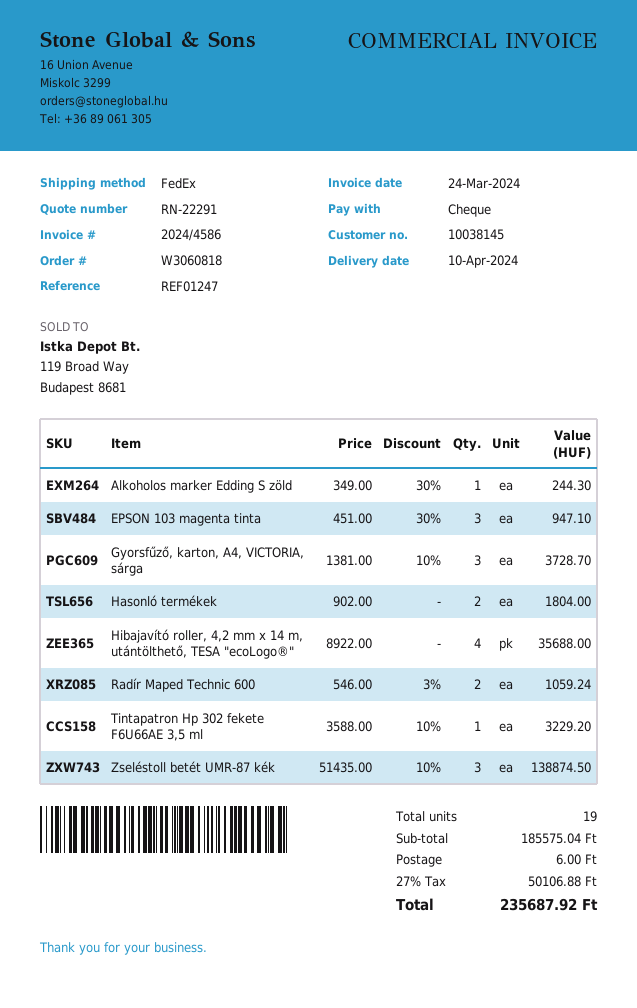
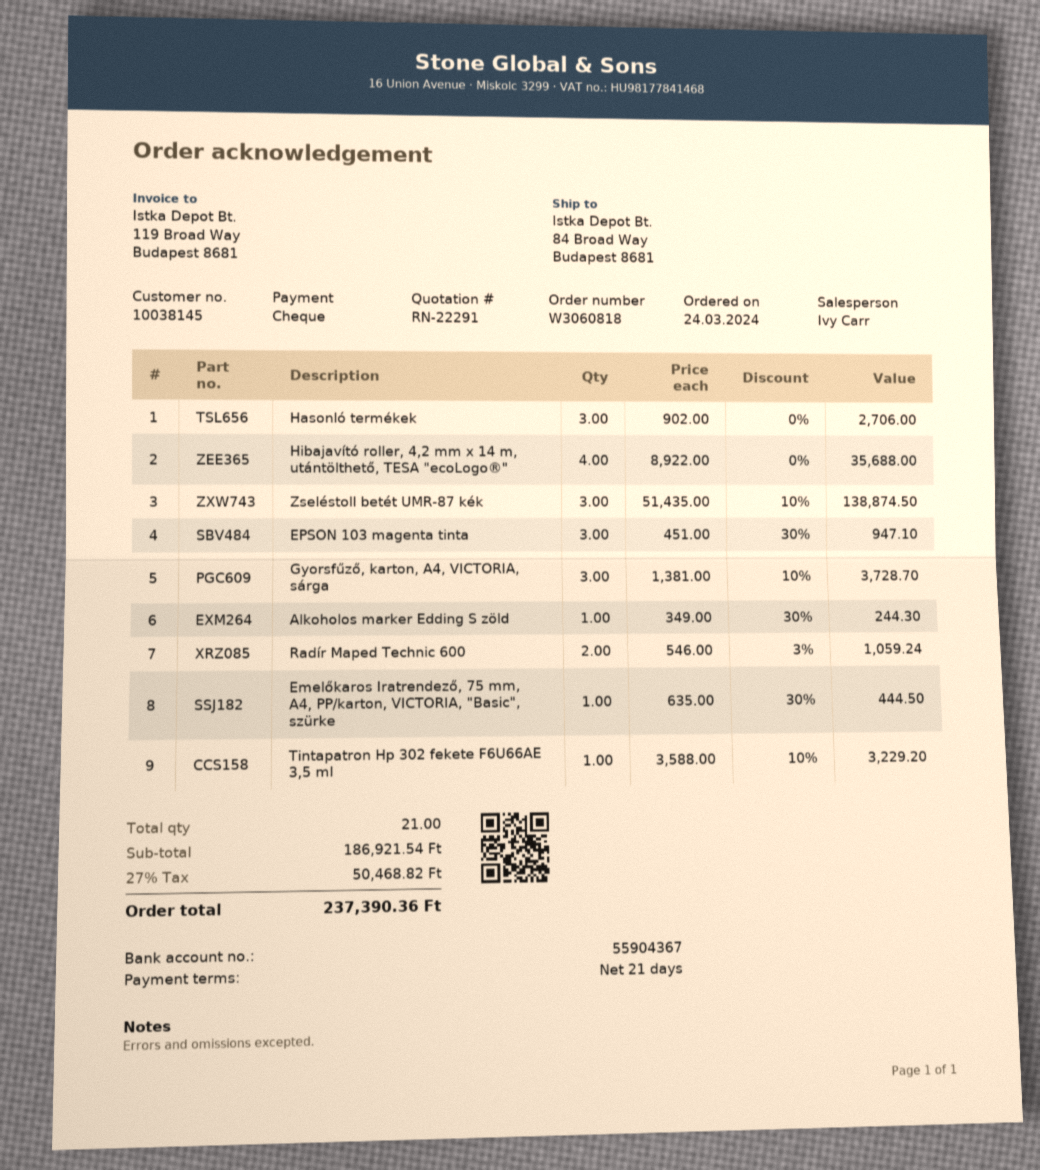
Hasonló termékek: 2 x 902.00 = 1804.00 -> 3 x 902.00 = 2706.00
Emelőkaros Iratrendező, 75 mm, A4, PP/karton, VICTORIA, "Basic", szürke: none -> 1 x 635.00 - 30% = 444.50
total quantity: 19 -> 21
subtotal: 185575.04 -> 186921.54
shipping: 6.00 -> none
tax: 27% = 50106.88 -> 27% = 50468.82
total: 235687.92 -> 237390.36

